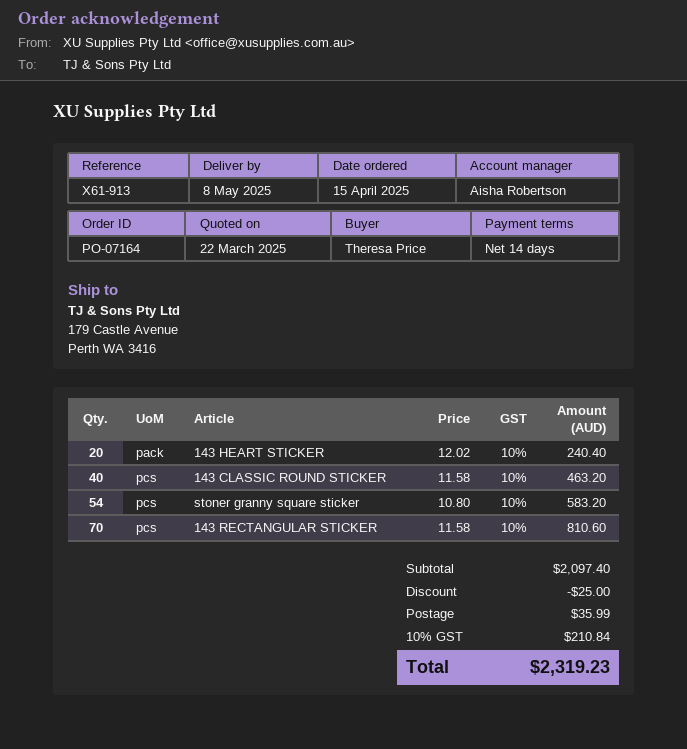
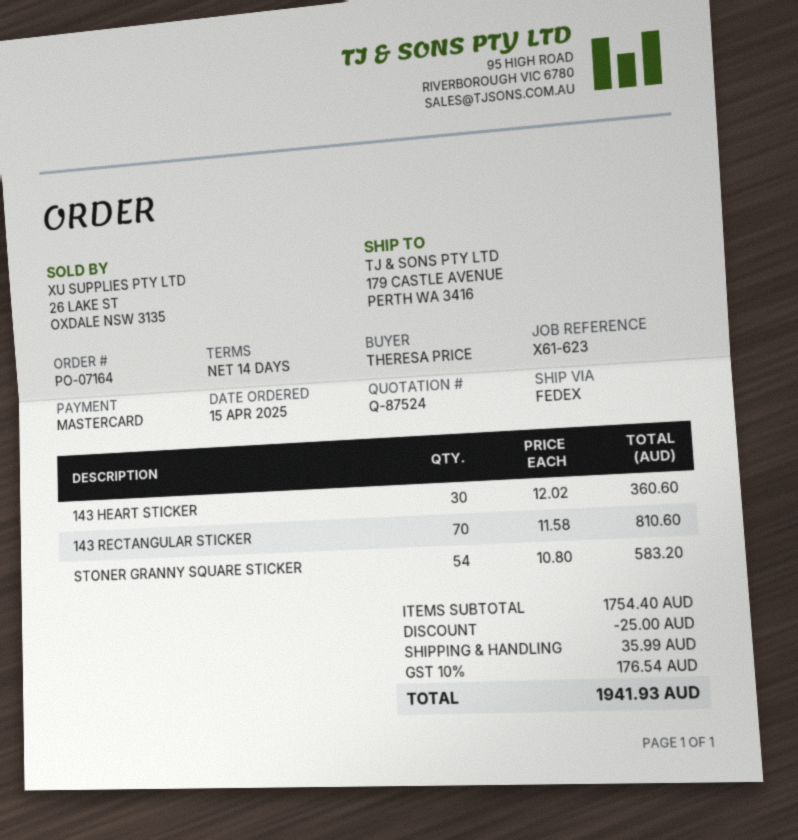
reference: X61-913 -> X61-623
143 HEART STICKER: 20 x 12.02 = 240.40 -> 30 x 12.02 = 360.60
143 CLASSIC ROUND STICKER: 40 x 11.58 = 463.20 -> none
subtotal: 2097.40 -> 1754.40
tax: 10% = 210.84 -> 10% = 176.54
total: 2319.23 -> 1941.93

